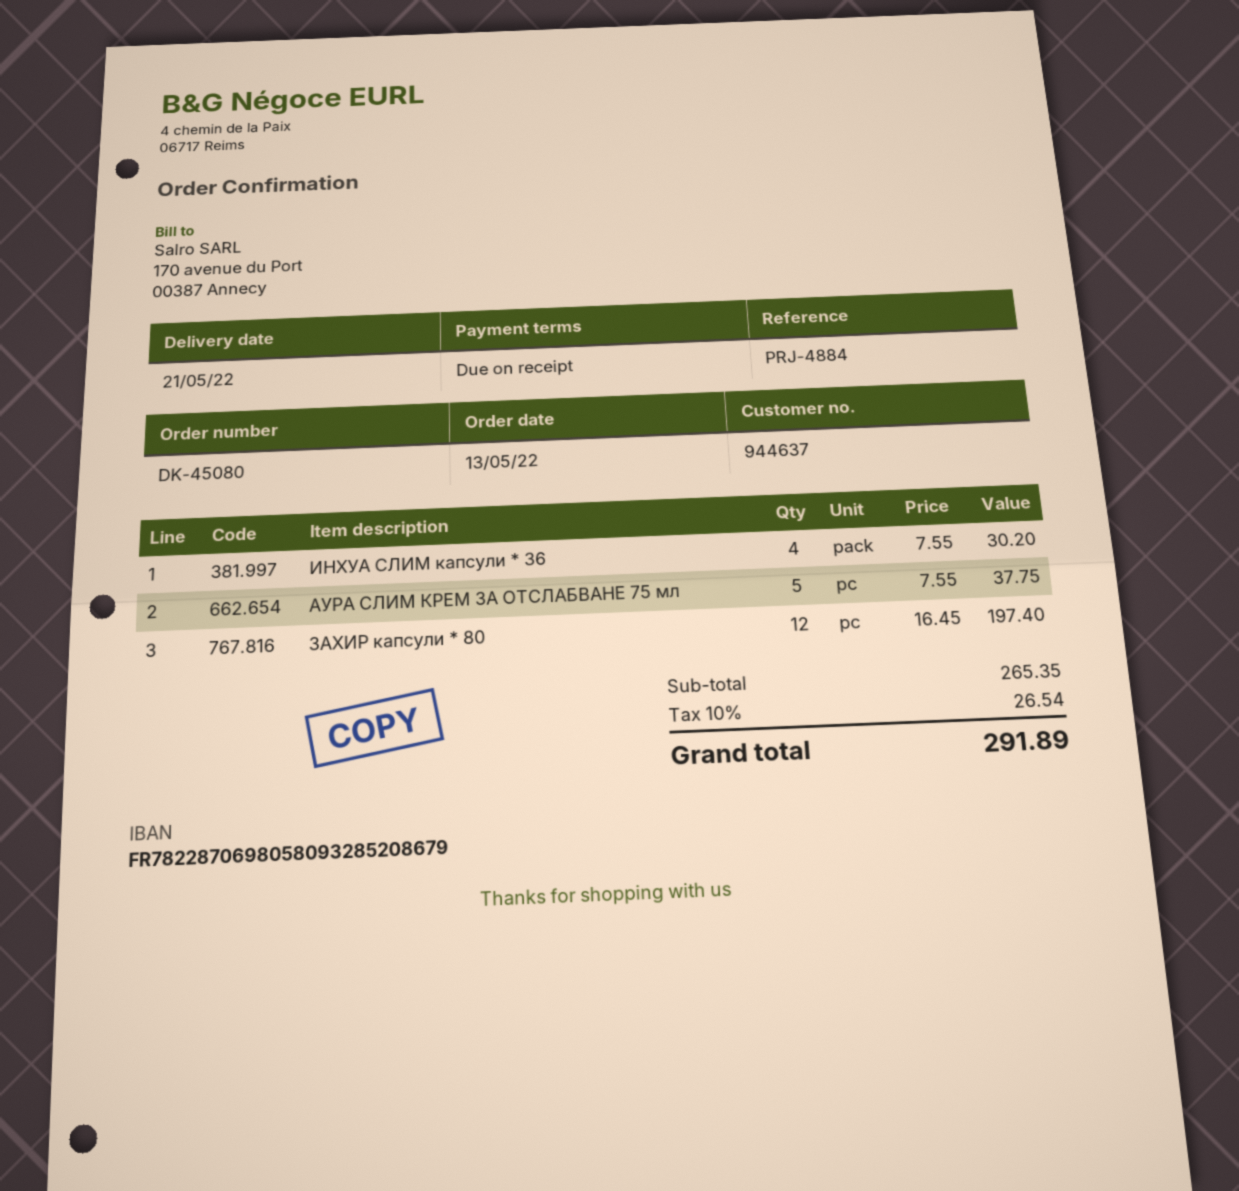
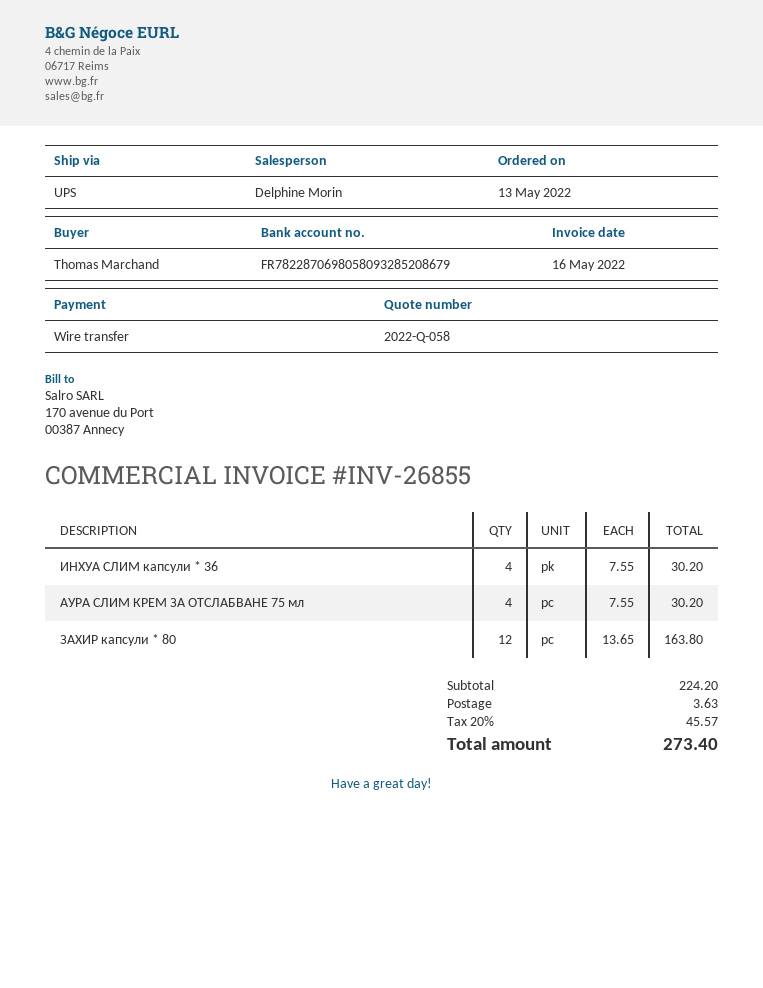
АУРА СЛИМ КРЕМ ЗА ОТСЛАБВАНЕ 75 мл: 5 x 7.55 = 37.75 -> 4 x 7.55 = 30.20
ЗАХИР капсули * 80: 12 x 16.45 = 197.40 -> 12 x 13.65 = 163.80
subtotal: 265.35 -> 224.20
shipping: none -> 3.63
tax: 10% = 26.54 -> 20% = 45.57
total: 291.89 -> 273.40

